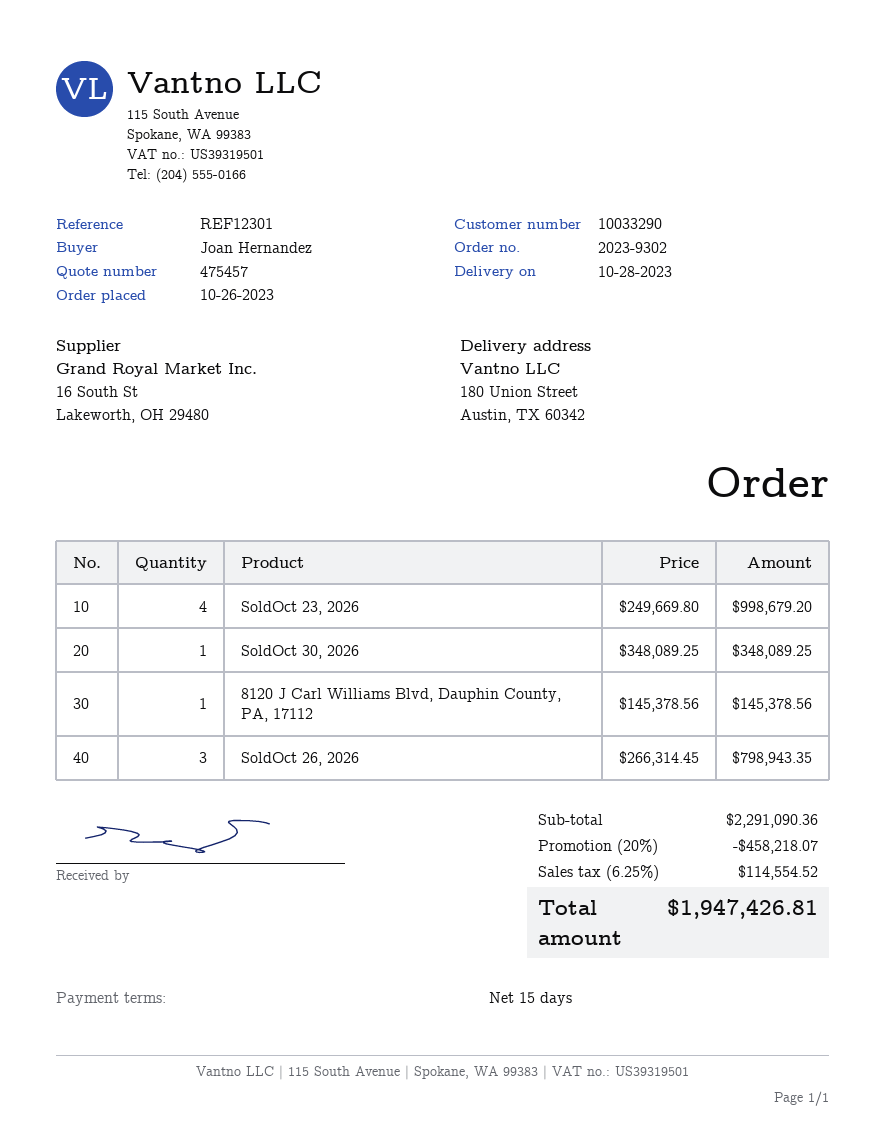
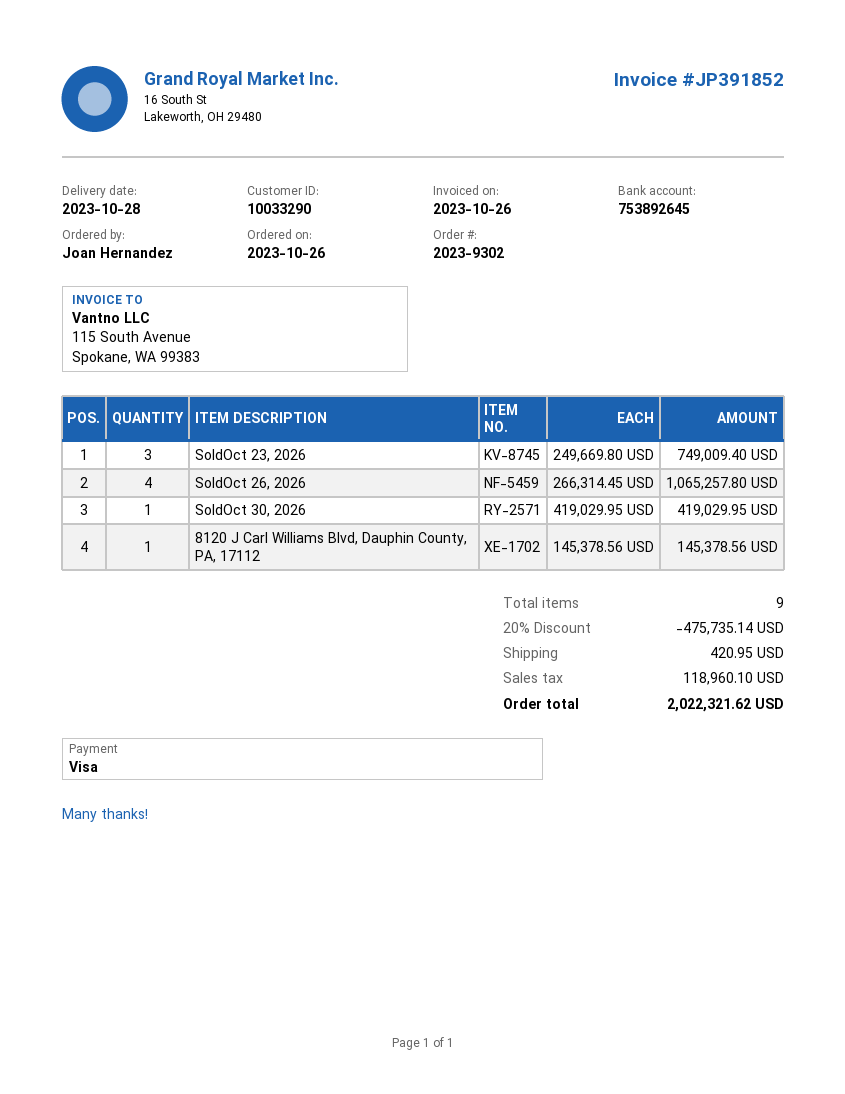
SoldOct 23, 2026: 4 x 249669.80 = 998679.20 -> 3 x 249669.80 = 749009.40
SoldOct 30, 2026: 1 x 348089.25 = 348089.25 -> 1 x 419029.95 = 419029.95
SoldOct 26, 2026: 3 x 266314.45 = 798943.35 -> 4 x 266314.45 = 1065257.80
discount: 20% = 458218.07 -> 20% = 475735.14
shipping: none -> 420.95
tax: 114554.52 -> 118960.10
total: 1947426.81 -> 2022321.62

